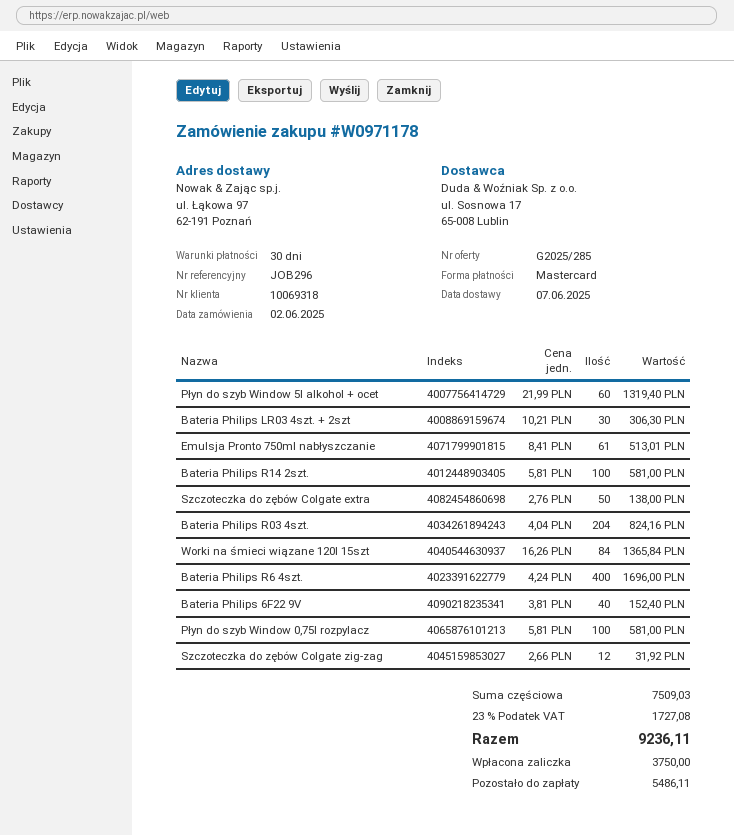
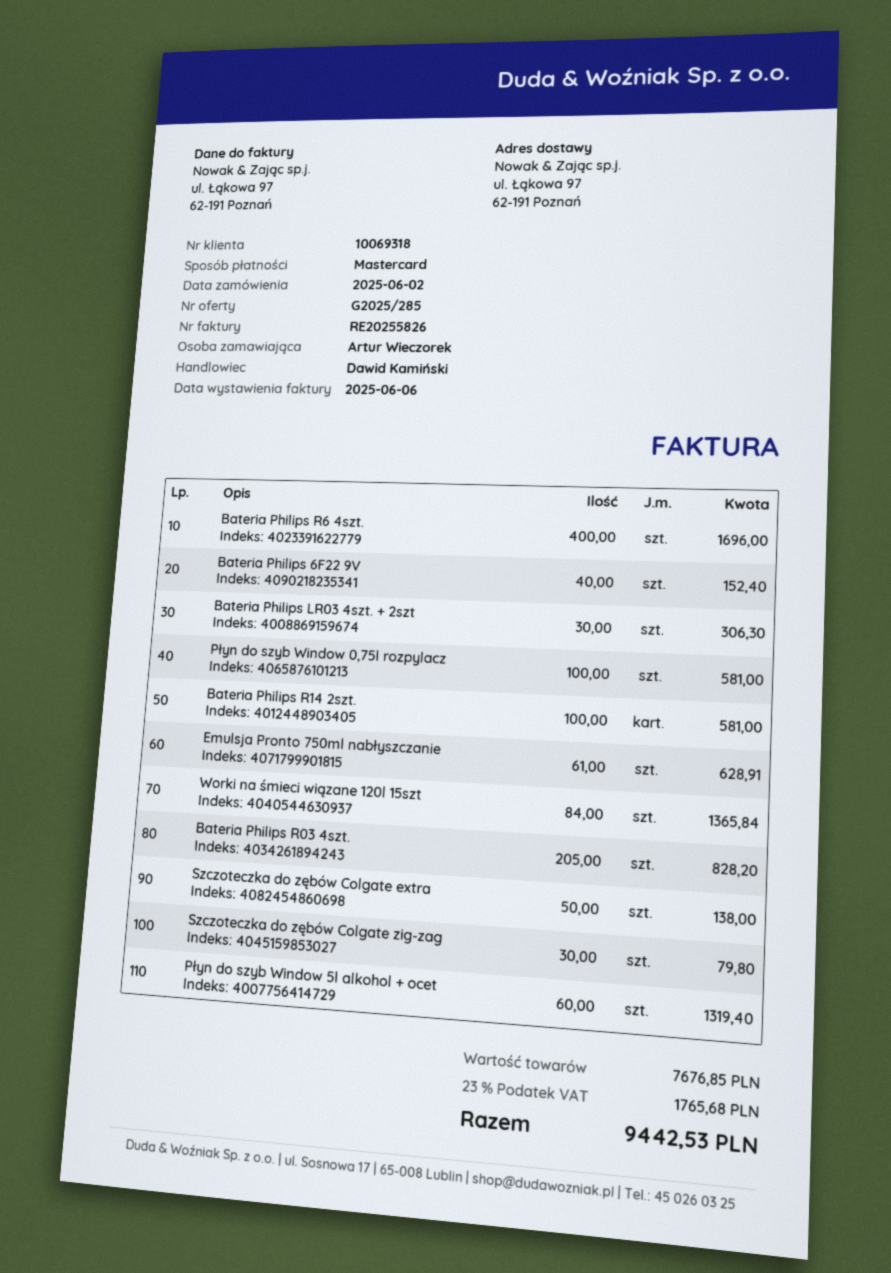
Emulsja Pronto 750ml nabłyszczanie: 61 for 513.01 -> 61 for 628.91
Bateria Philips R03 4szt.: 204 for 824.16 -> 205 for 828.20
Szczoteczka do zębów Colgate zig-zag: 12 for 31.92 -> 30 for 79.80
subtotal: 7509.03 -> 7676.85
tax: 23% = 1727.08 -> 23% = 1765.68
total: 9236.11 -> 9442.53

